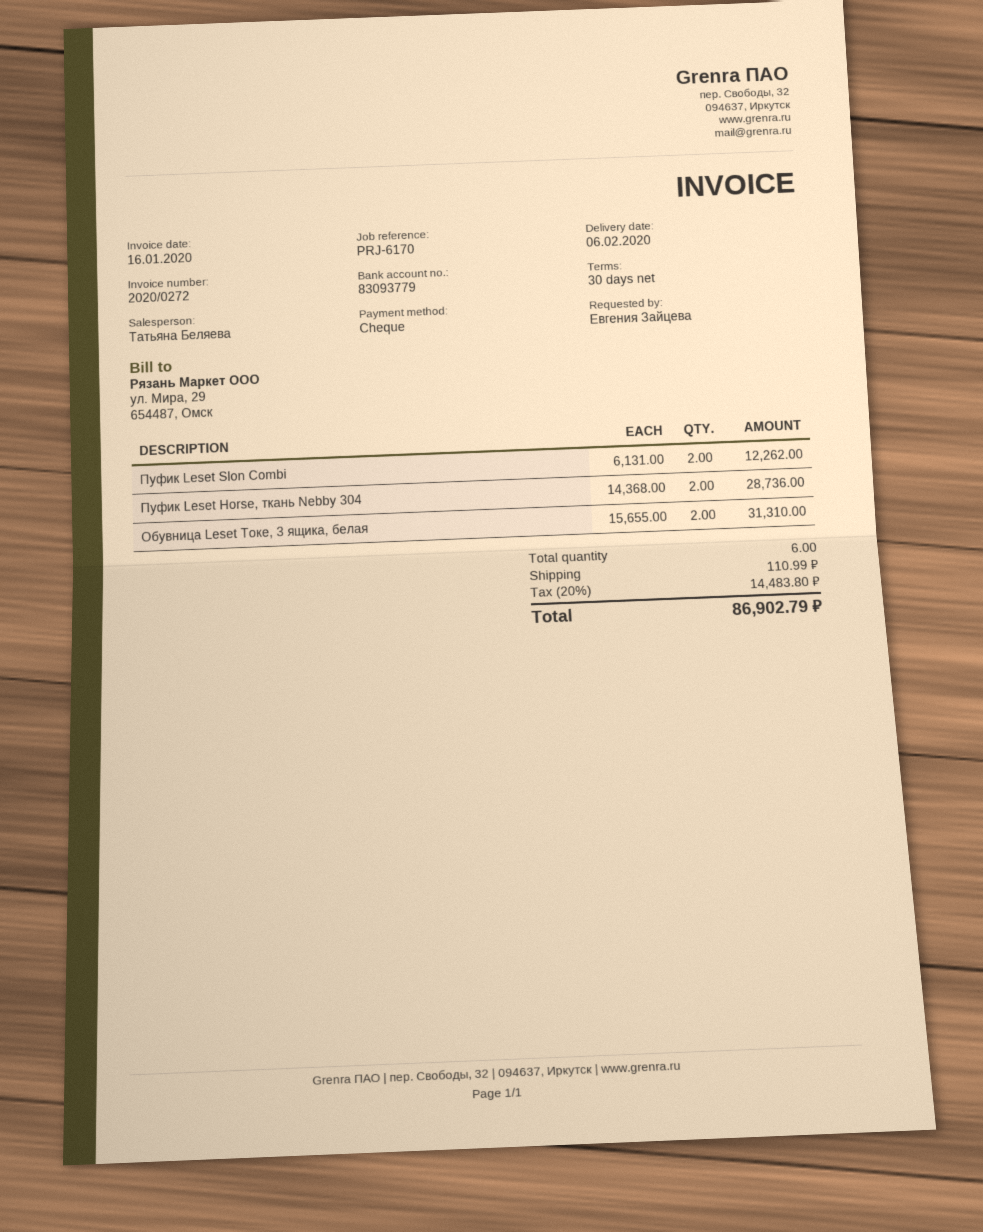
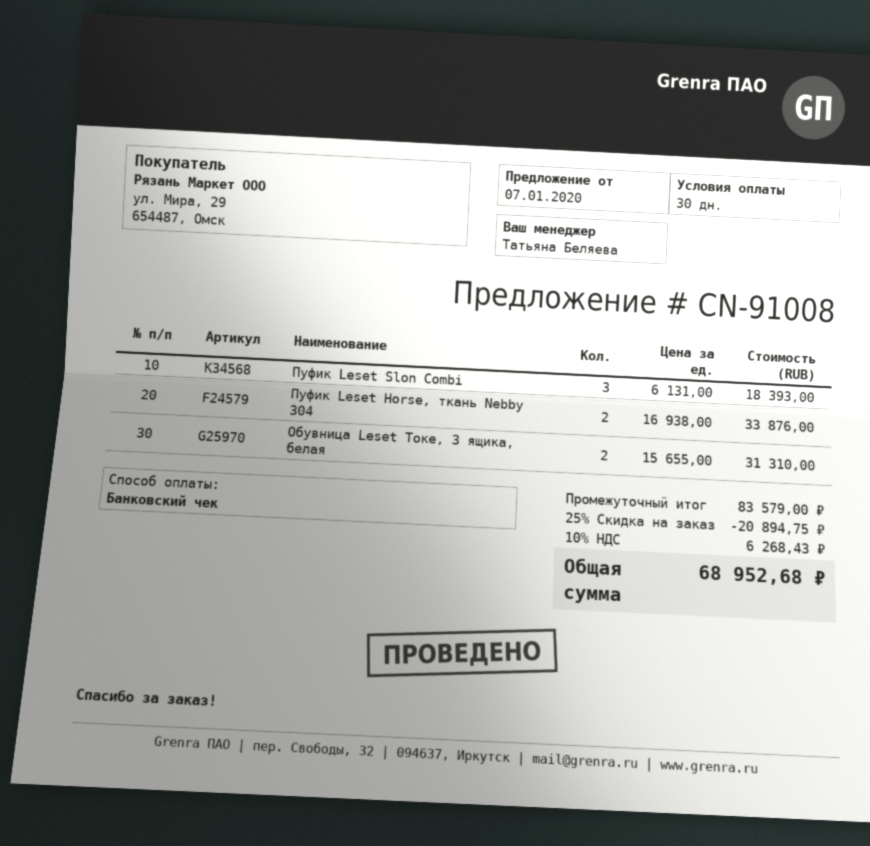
Пуфик Leset Slon Combi: 2 x 6131.00 = 12262.00 -> 3 x 6131.00 = 18393.00
Пуфик Leset Horse, ткань Nebby 304: 2 x 14368.00 = 28736.00 -> 2 x 16938.00 = 33876.00
discount: none -> 25% = 20894.75
shipping: 110.99 -> none
tax: 20% = 14483.80 -> 10% = 6268.43
total: 86902.79 -> 68952.68

